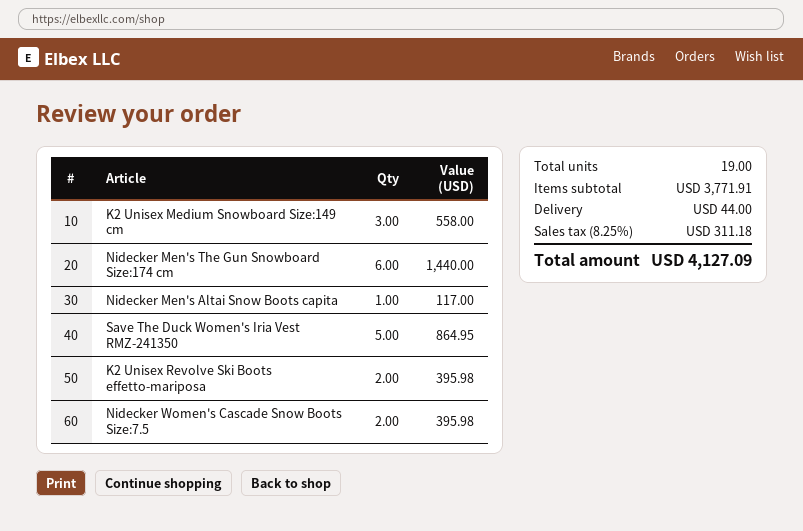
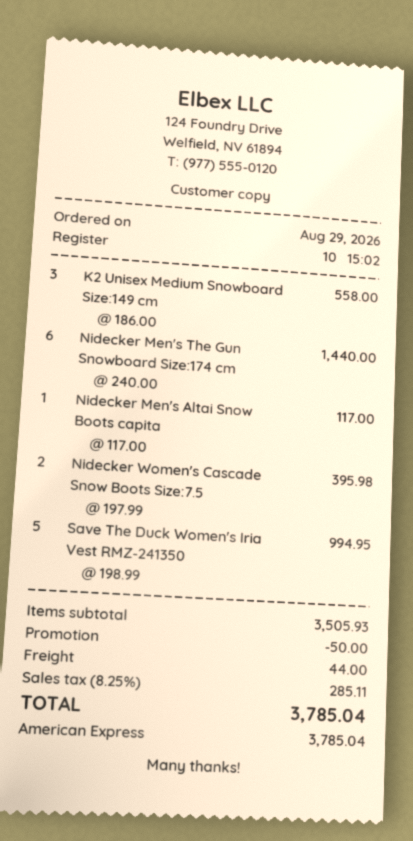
Save The Duck Women's Iria Vest RMZ-241350: 5 for 864.95 -> 5 for 994.95
K2 Unisex Revolve Ski Boots effetto-mariposa: 2 for 395.98 -> none
subtotal: 3771.91 -> 3505.93
discount: none -> 50.00
tax: 8.25% = 311.18 -> 8.25% = 285.11
total: 4127.09 -> 3785.04

